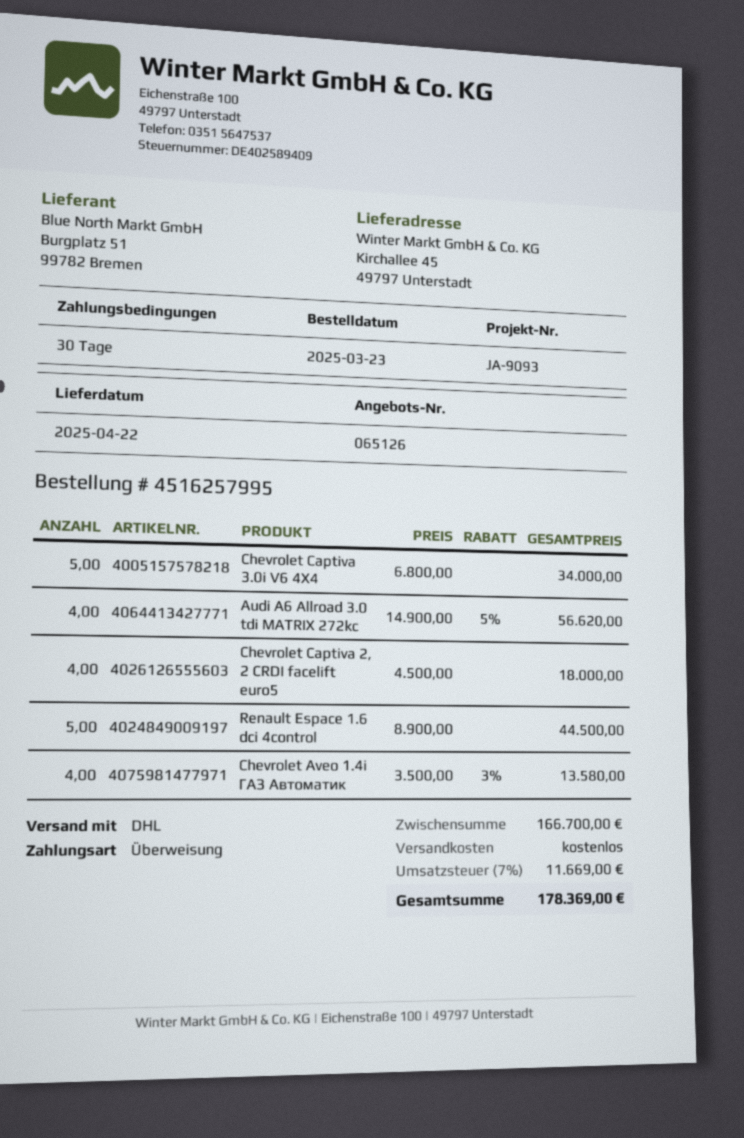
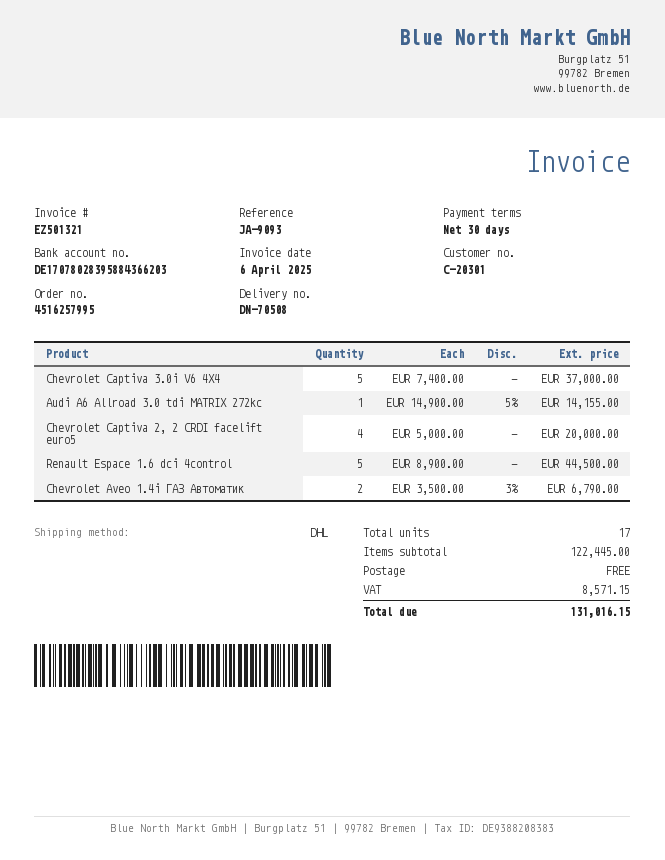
Chevrolet Captiva 3.0i V6 4X4: 5 x 6800.00 = 34000.00 -> 5 x 7400.00 = 37000.00
Audi A6 Allroad 3.0 tdi MATRIX 272kc: 4 x 14900.00 - 5% = 56620.00 -> 1 x 14900.00 - 5% = 14155.00
Chevrolet Captiva 2, 2 CRDI facelift euro5: 4 x 4500.00 = 18000.00 -> 4 x 5000.00 = 20000.00
Chevrolet Aveo 1.4i ГАЗ Автоматик: 4 x 3500.00 - 3% = 13580.00 -> 2 x 3500.00 - 3% = 6790.00
subtotal: 166700.00 -> 122445.00
tax: 11669.00 -> 8571.15
total: 178369.00 -> 131016.15

